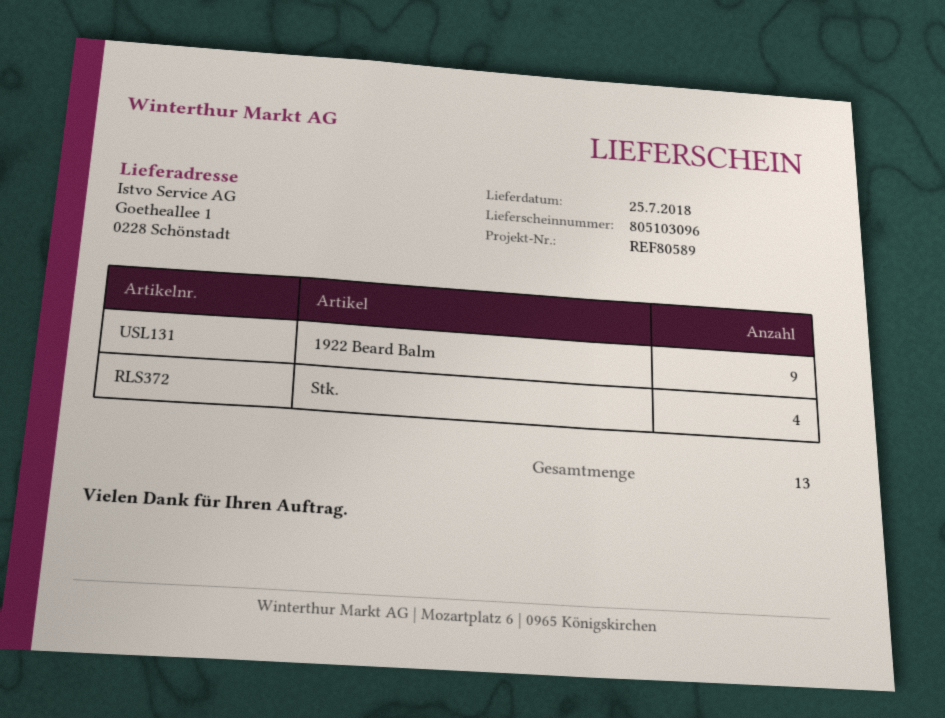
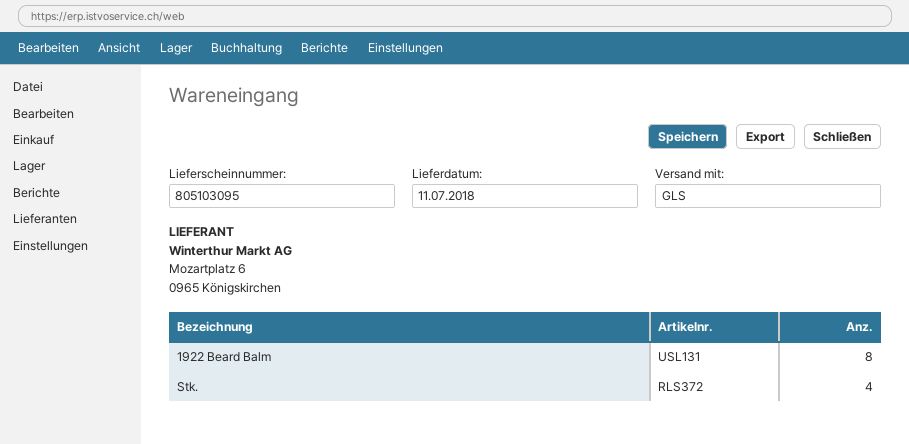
delivery note number: 805103096 -> 805103095
delivery date: 2018-07-25 -> 2018-07-11
1922 Beard Balm: 9 -> 8

